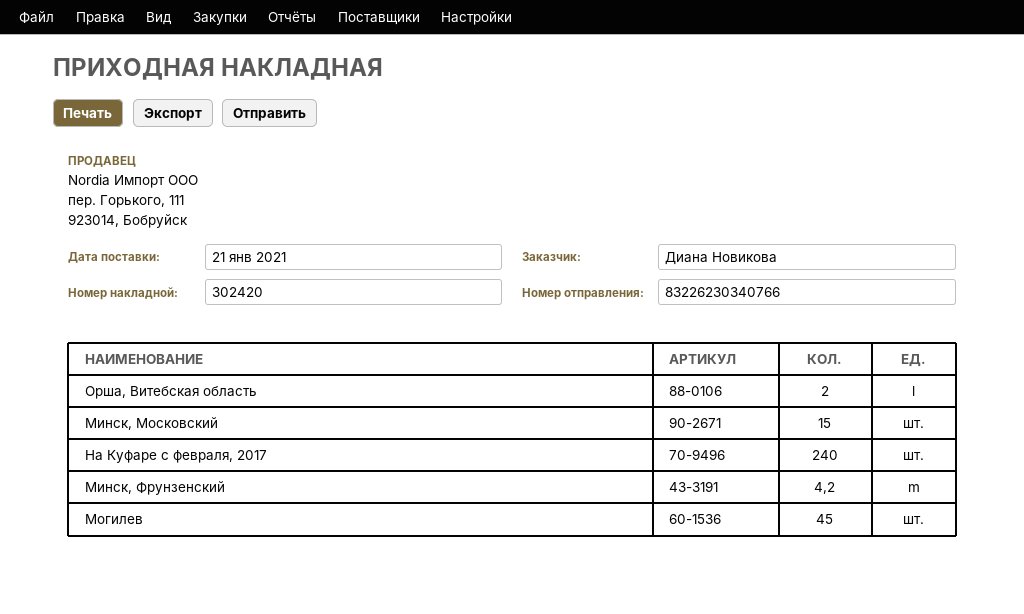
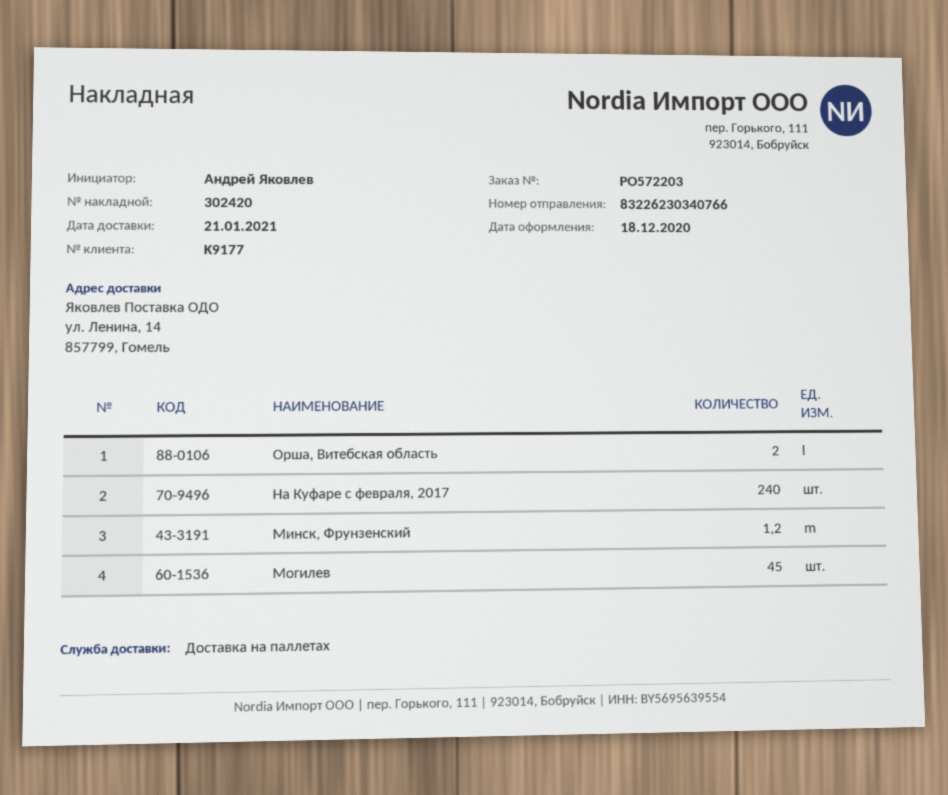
ordered by: Диана Новикова -> Андрей Яковлев
Минск, Московский: 15 -> none
Минск, Фрунзенский: 4.2 -> 1.2

